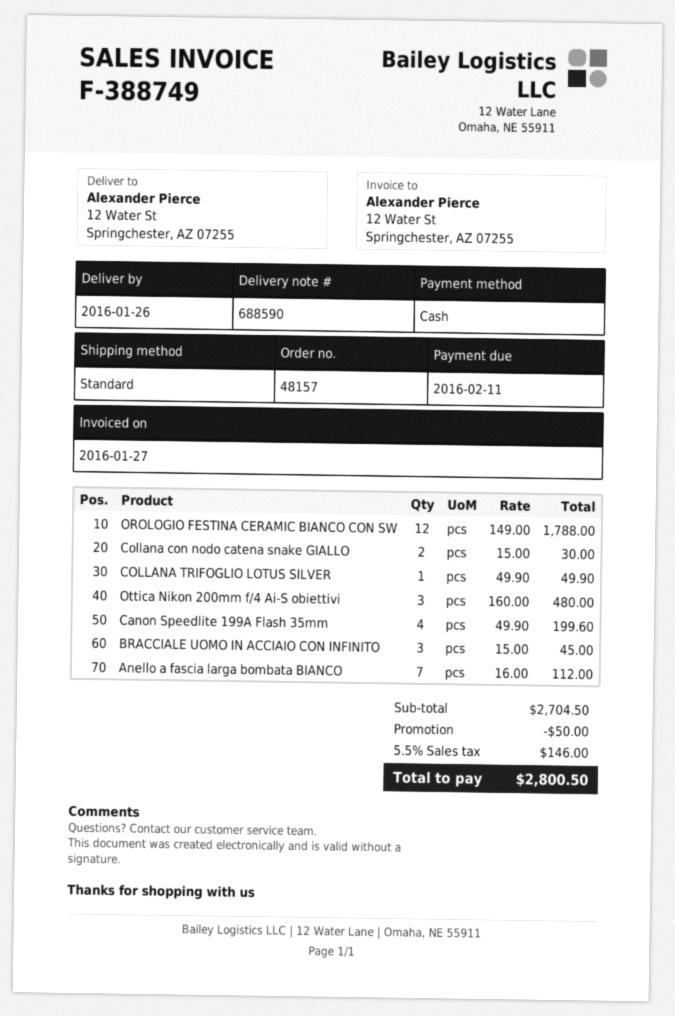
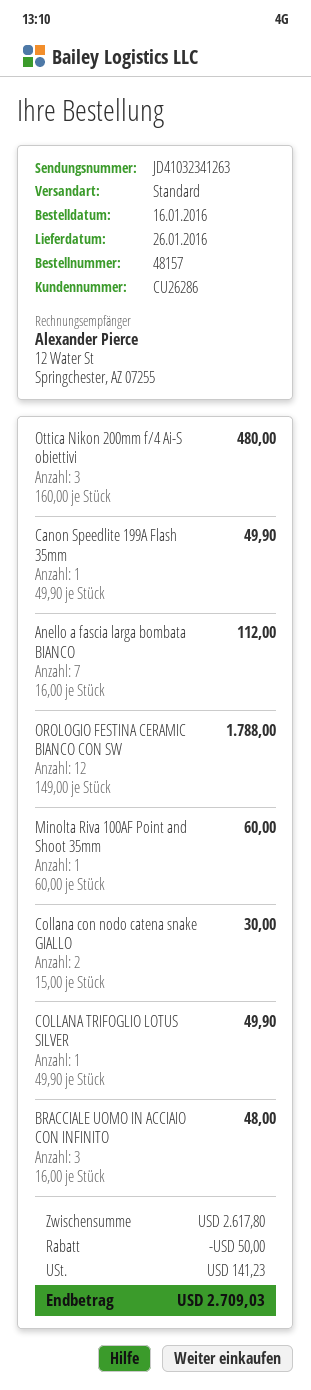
Canon Speedlite 199A Flash 35mm: 4 x 49.90 = 199.60 -> 1 x 49.90 = 49.90
BRACCIALE UOMO IN ACCIAIO CON INFINITO: 3 x 15.00 = 45.00 -> 3 x 16.00 = 48.00
Minolta Riva 100AF Point and Shoot 35mm: none -> 1 x 60.00 = 60.00
subtotal: 2704.50 -> 2617.80
tax: 146.00 -> 141.23
total: 2800.50 -> 2709.03

